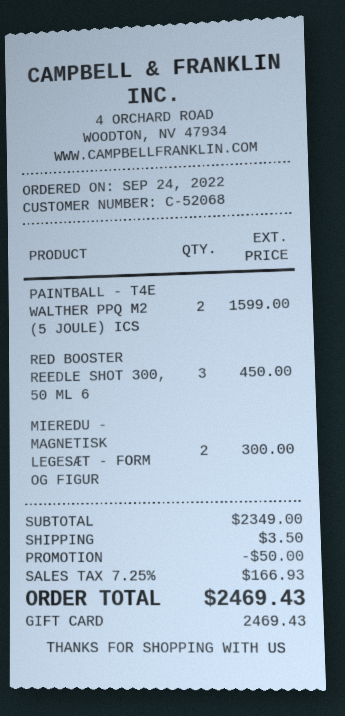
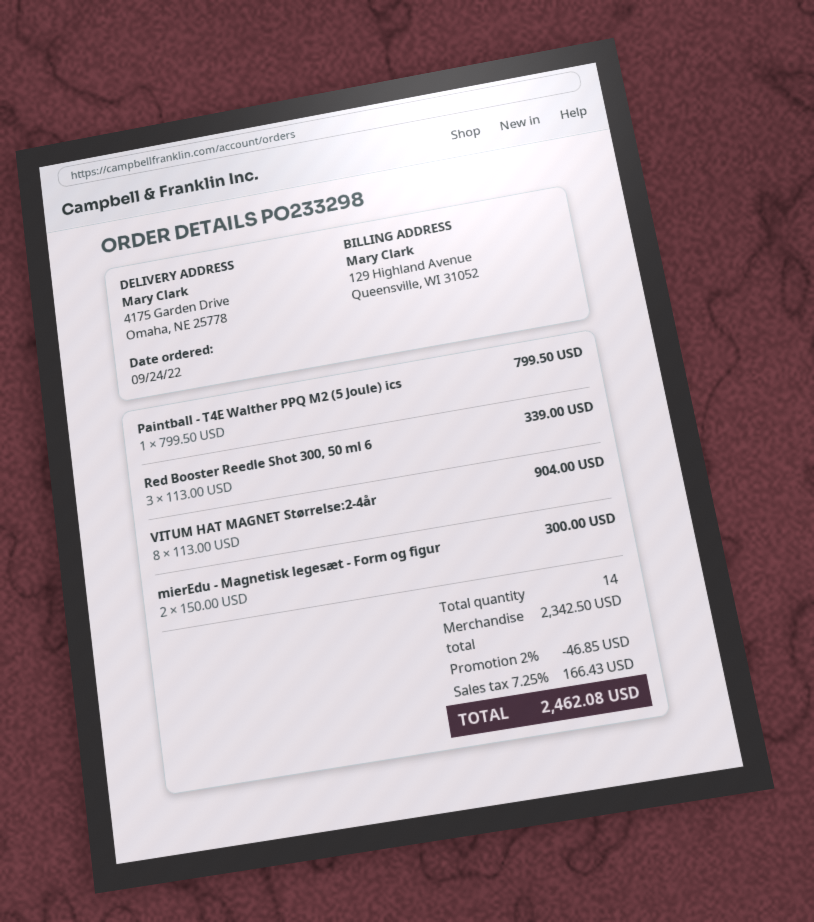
PAINTBALL - T4E WALTHER PPQ M2 (5 JOULE) ICS: 2 for 1599.00 -> 1 for 799.50
RED BOOSTER REEDLE SHOT 300, 50 ML 6: 3 for 450.00 -> 3 for 339.00
VITUM HAT MAGNET Størrelse:2-4år: none -> 8 for 904.00
subtotal: 2349.00 -> 2342.50
discount: 50.00 -> 46.85
shipping: 3.50 -> none
tax: 7.25% = 166.93 -> 7.25% = 166.43
total: 2469.43 -> 2462.08

